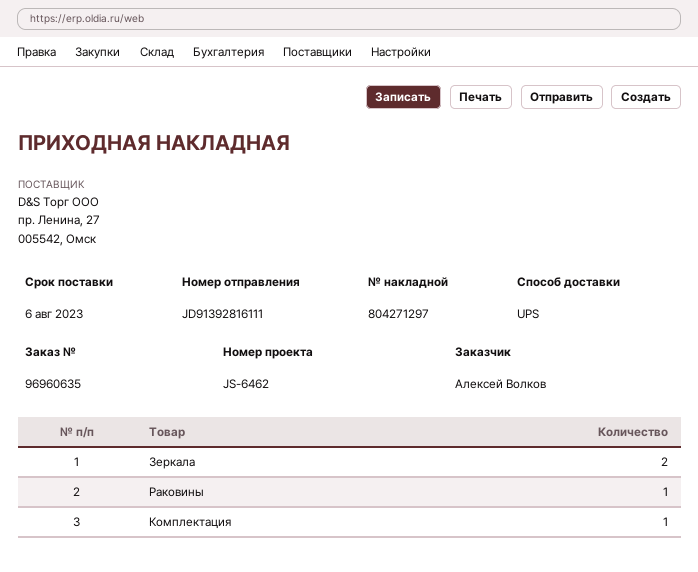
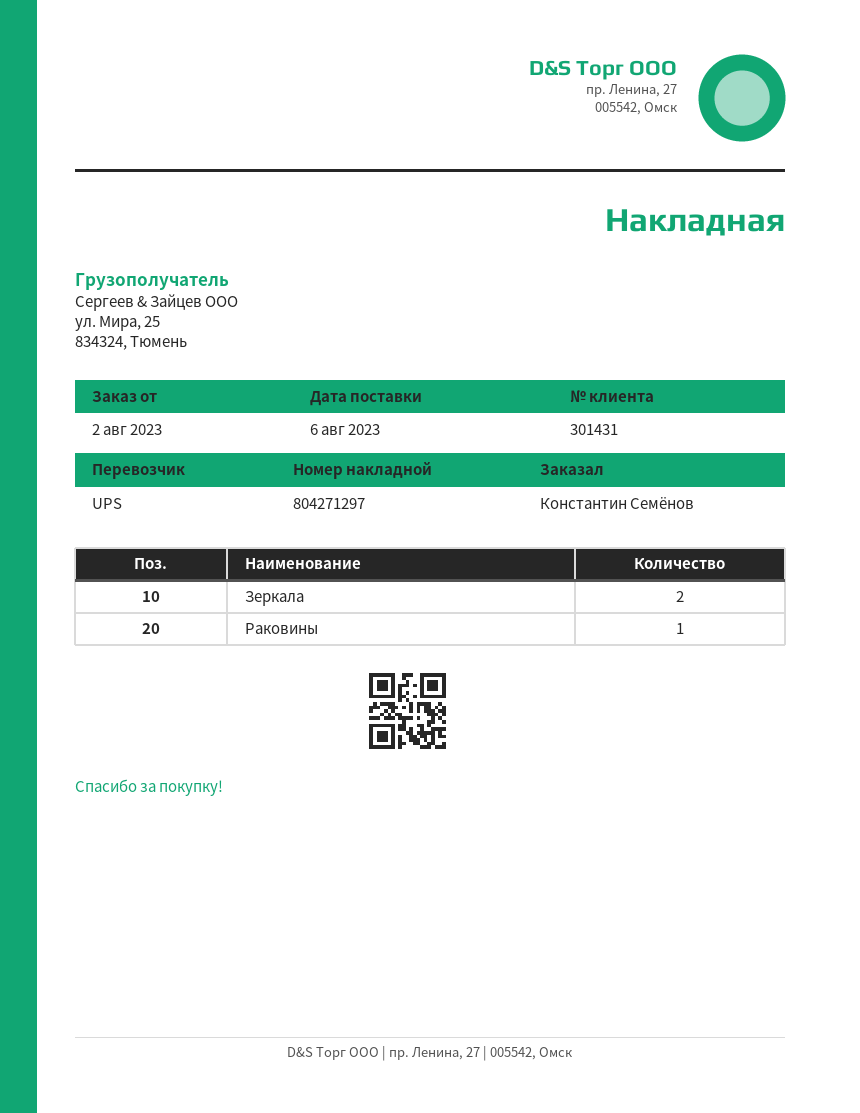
ordered by: Алексей Волков -> Константин Семёнов
Комплектация: 1 -> none

